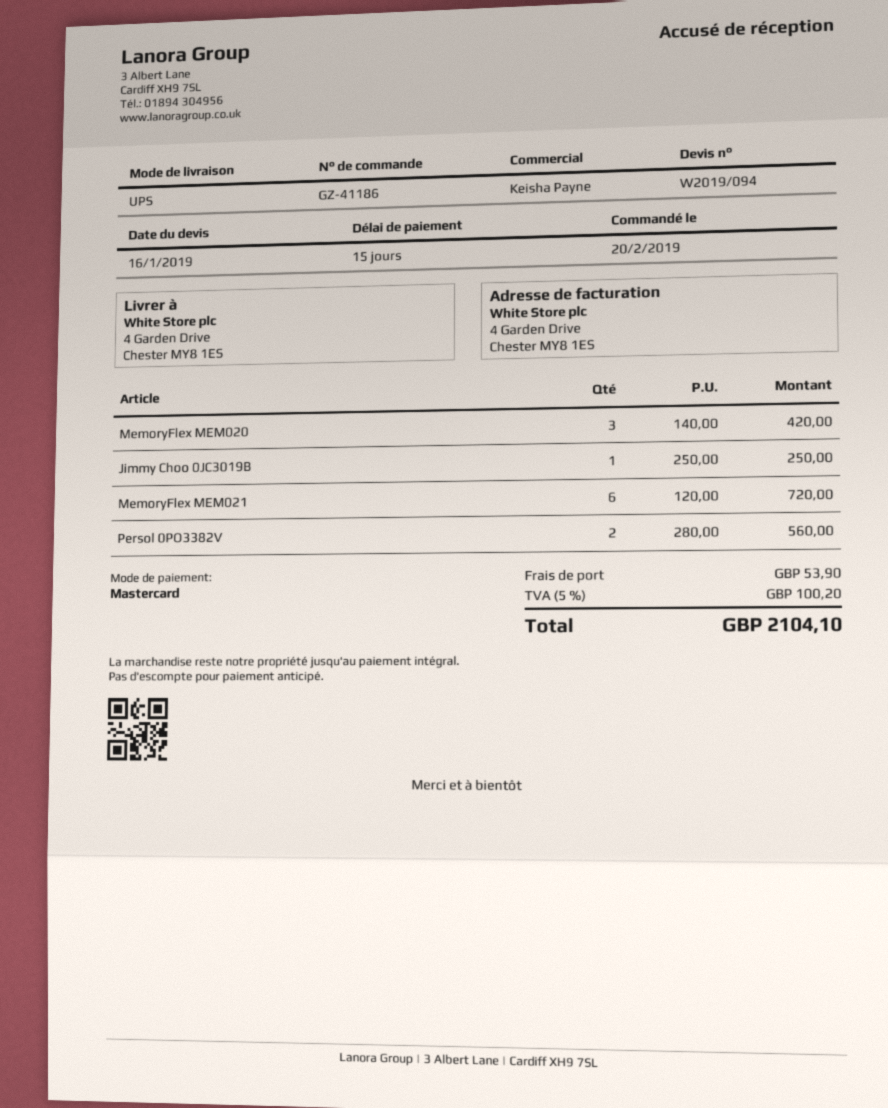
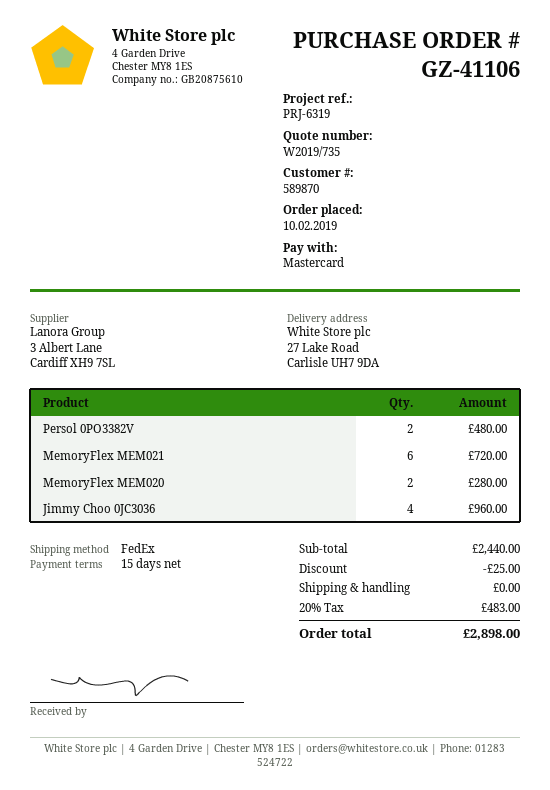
quote number: W2019/094 -> W2019/735
order number: GZ-41186 -> GZ-41106
order date: 2019-02-20 -> 2019-02-10
shipping method: UPS -> FedEx
ship to: 4 Garden Drive, Chester MY8 1ES -> 27 Lake Road, Carlisle UH7 9DA
MemoryFlex MEM020: 3 for 420.00 -> 2 for 280.00
Jimmy Choo 0JC3019B: 1 for 250.00 -> none
Persol 0PO3382V: 2 for 560.00 -> 2 for 480.00
Jimmy Choo 0JC3036: none -> 4 for 960.00
discount: none -> 25.00
shipping: 53.90 -> 0.00
tax: 5% = 100.20 -> 20% = 483.00
total: 2104.10 -> 2898.00

